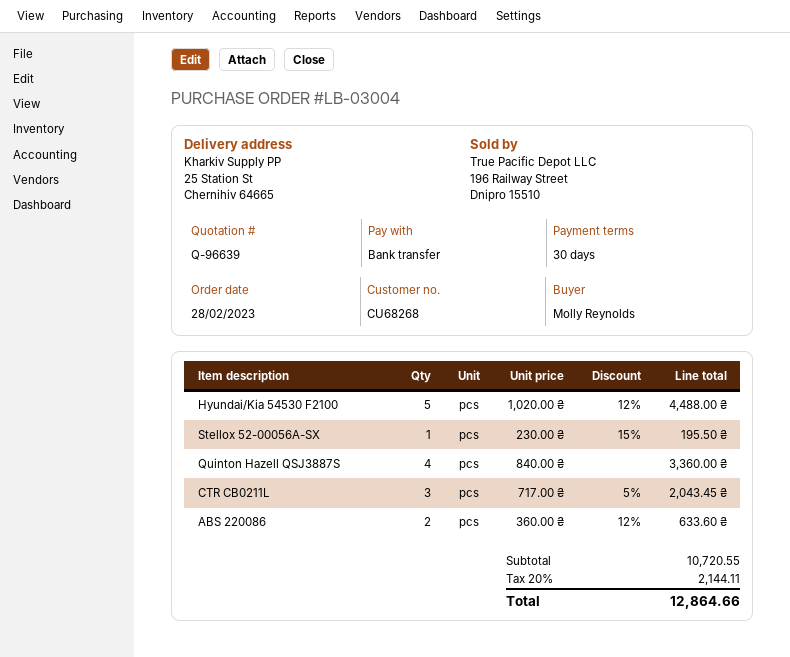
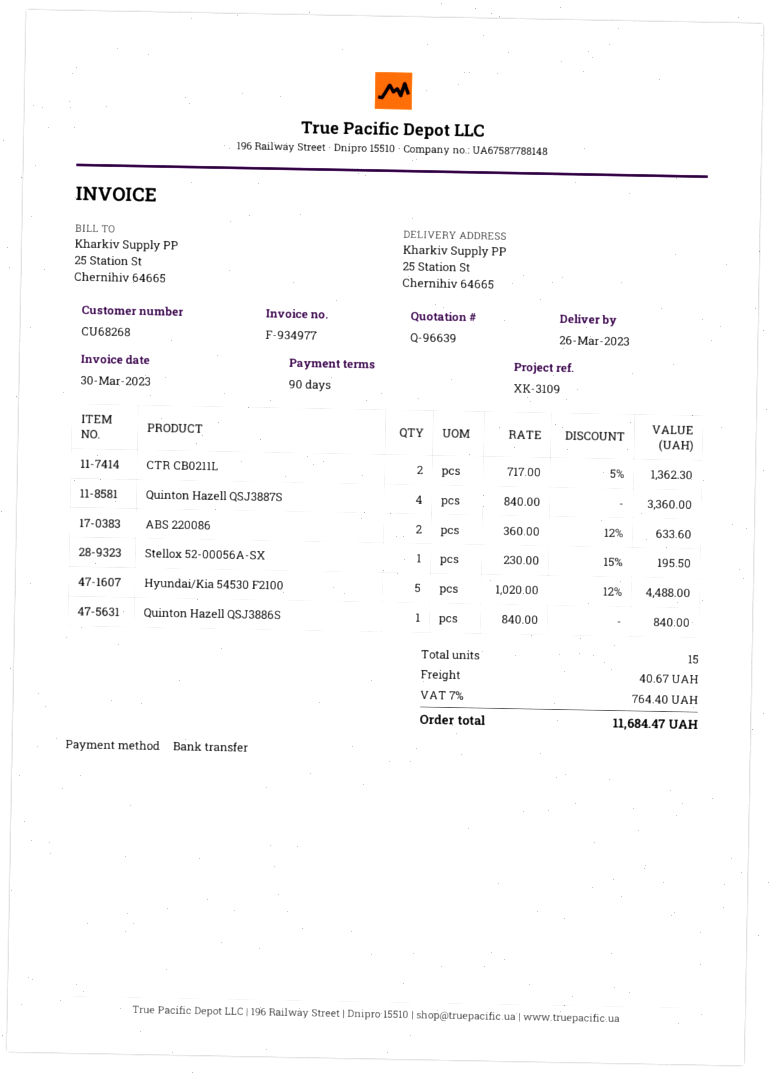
payment terms: 30 days -> 90 days
CTR CB0211L: 3 x 717.00 - 5% = 2043.45 -> 2 x 717.00 - 5% = 1362.30
Quinton Hazell QSJ3886S: none -> 1 x 840.00 = 840.00
shipping: none -> 40.67
tax: 20% = 2144.11 -> 7% = 764.40
total: 12864.66 -> 11684.47

